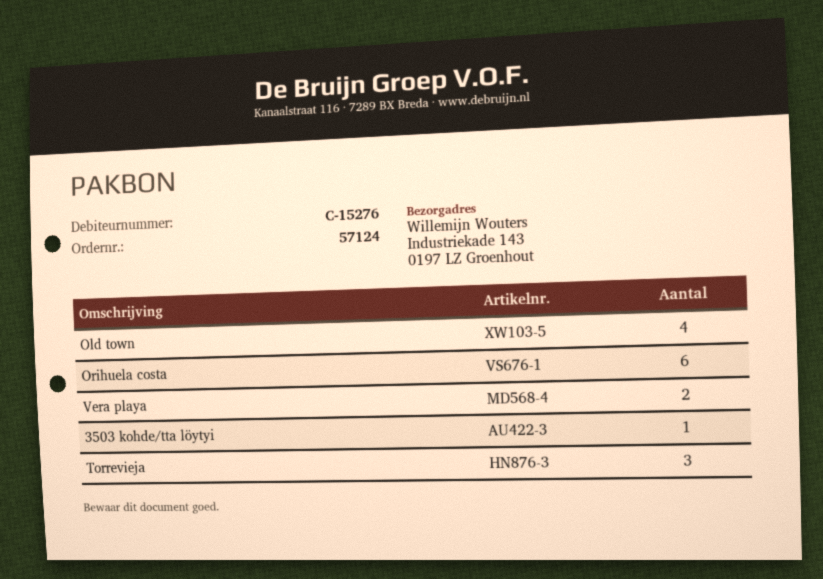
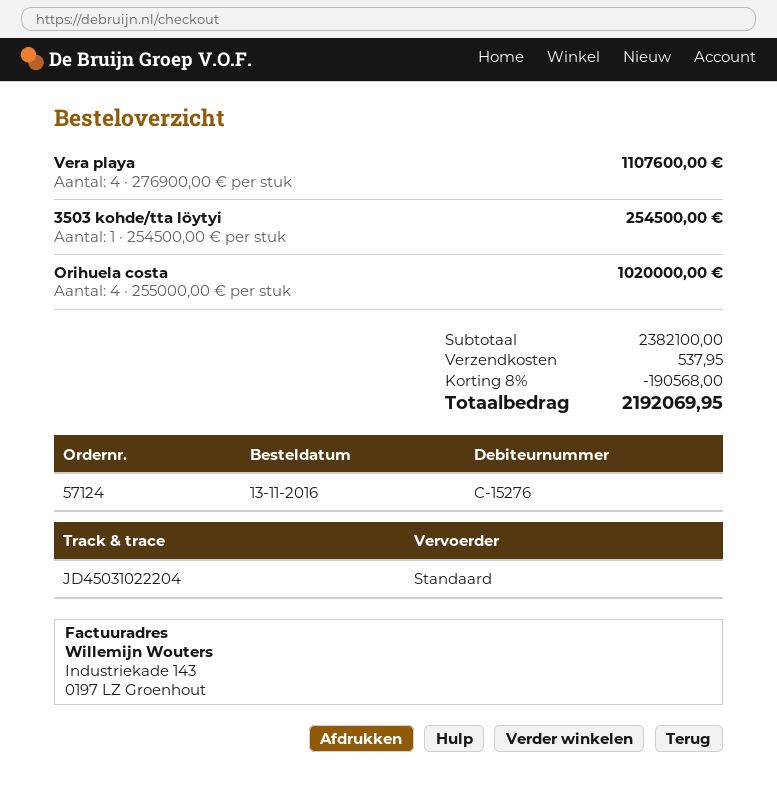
Old town: 4 -> none
Orihuela costa: 6 -> 4
Vera playa: 2 -> 4
Torrevieja: 3 -> none

